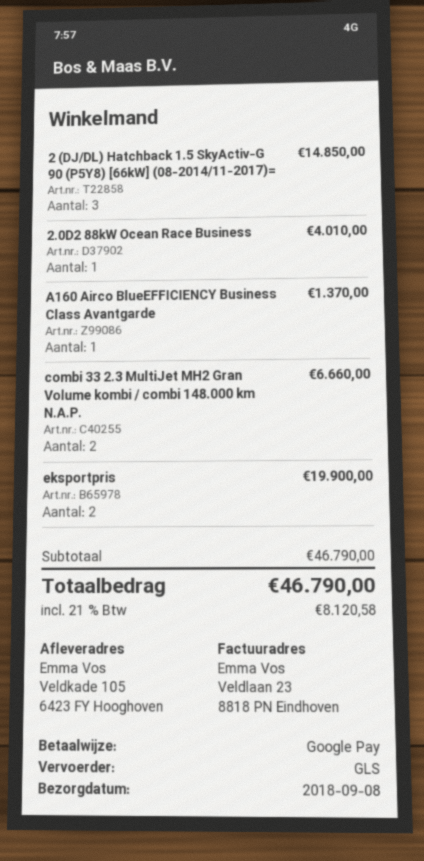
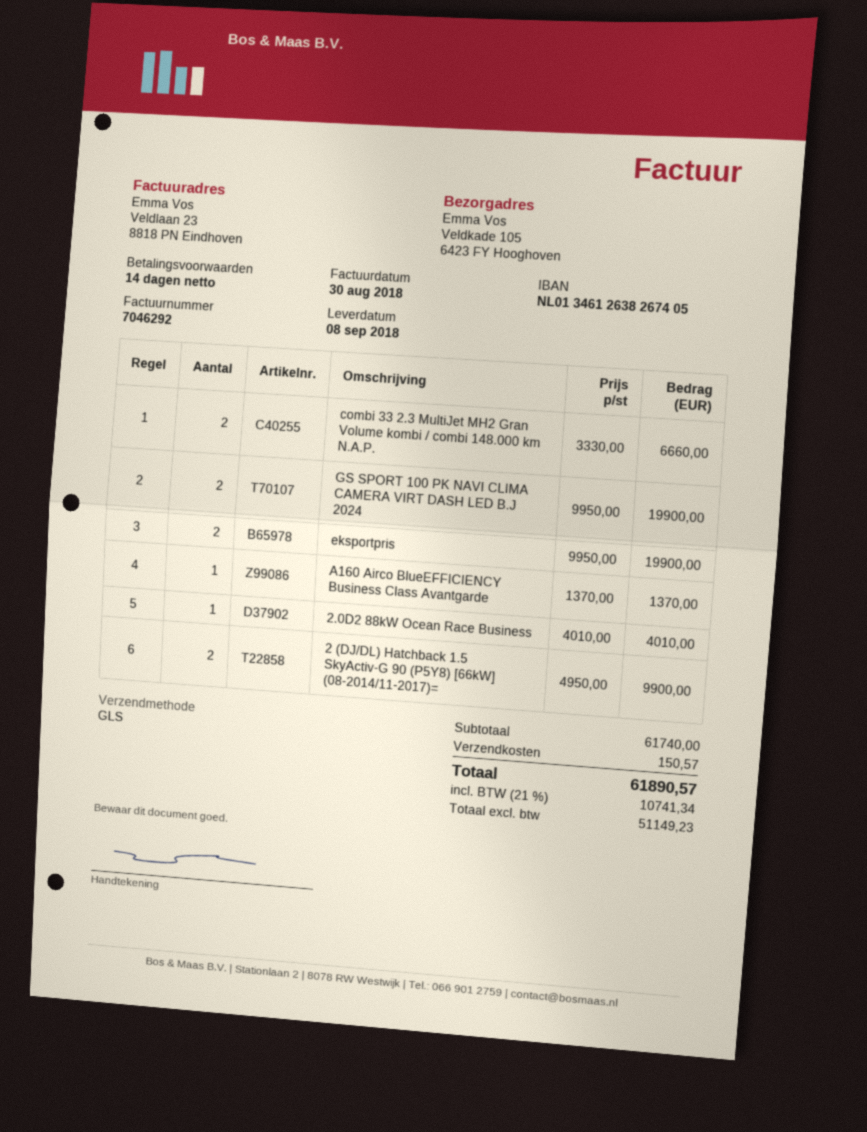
2 (DJ/DL) Hatchback 1.5 SkyActiv-G 90 (P5Y8) [66kW] (08-2014/11-2017)=: 3 for 14850.00 -> 2 for 9900.00
GS SPORT 100 PK NAVI CLIMA CAMERA VIRT DASH LED B.J 2024: none -> 2 for 19900.00
subtotal: 46790.00 -> 61740.00
shipping: none -> 150.57
tax: 21% = 8120.58 -> 21% = 10741.34
total: 46790.00 -> 61890.57

